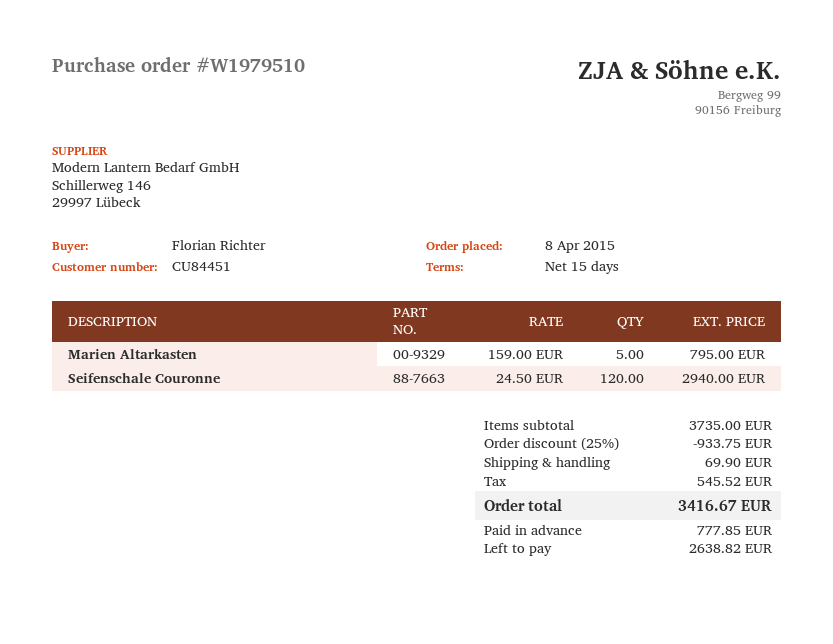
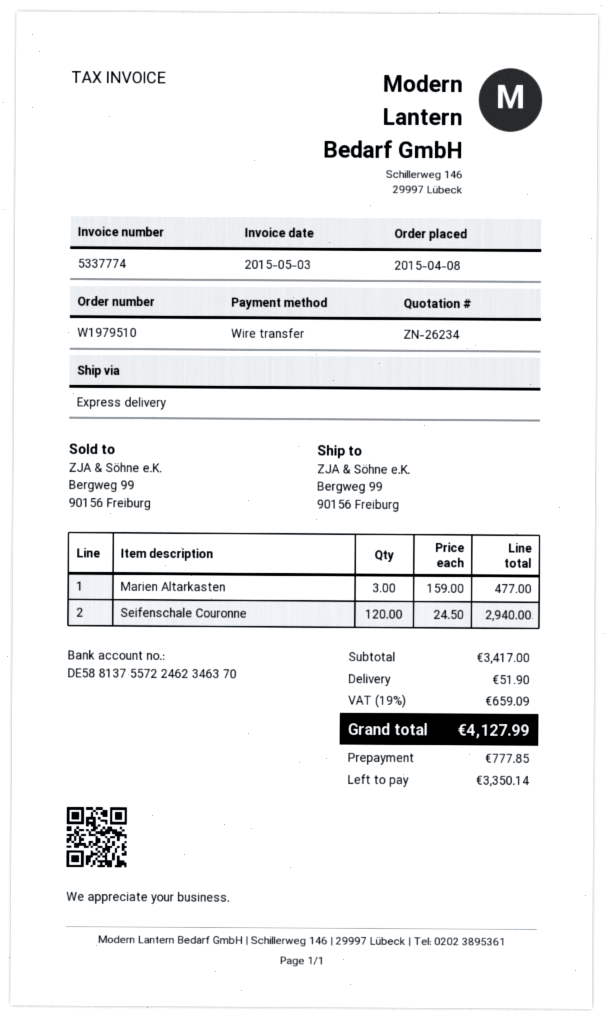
Marien Altarkasten: 5 x 159.00 = 795.00 -> 3 x 159.00 = 477.00
subtotal: 3735.00 -> 3417.00
discount: 25% = 933.75 -> none
shipping: 69.90 -> 51.90
tax: 545.52 -> 659.09
total: 3416.67 -> 4127.99
balance: 2638.82 -> 3350.14

